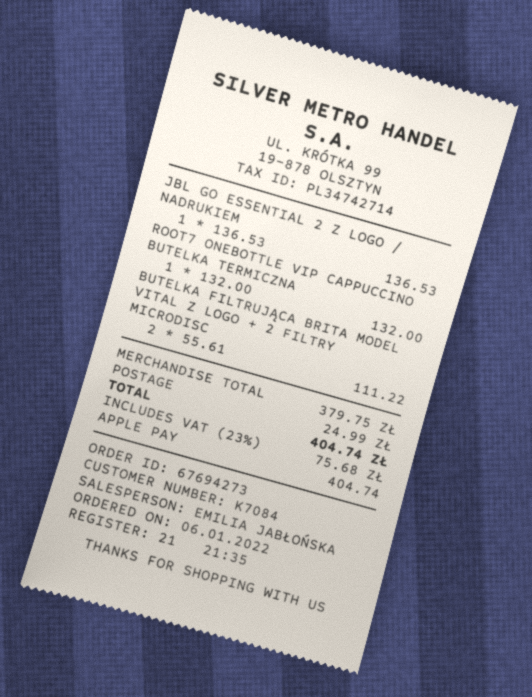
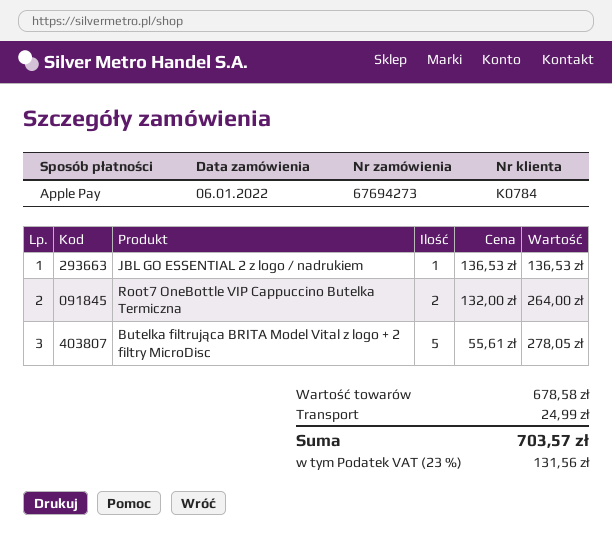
customer number: K7084 -> K0784
ROOT7 ONEBOTTLE VIP CAPPUCCINO BUTELKA TERMICZNA: 1 x 132.00 = 132.00 -> 2 x 132.00 = 264.00
BUTELKA FILTRUJĄCA BRITA MODEL VITAL Z LOGO + 2 FILTRY MICRODISC: 2 x 55.61 = 111.22 -> 5 x 55.61 = 278.05
subtotal: 379.75 -> 678.58
tax: 23% = 75.68 -> 23% = 131.56
total: 404.74 -> 703.57

